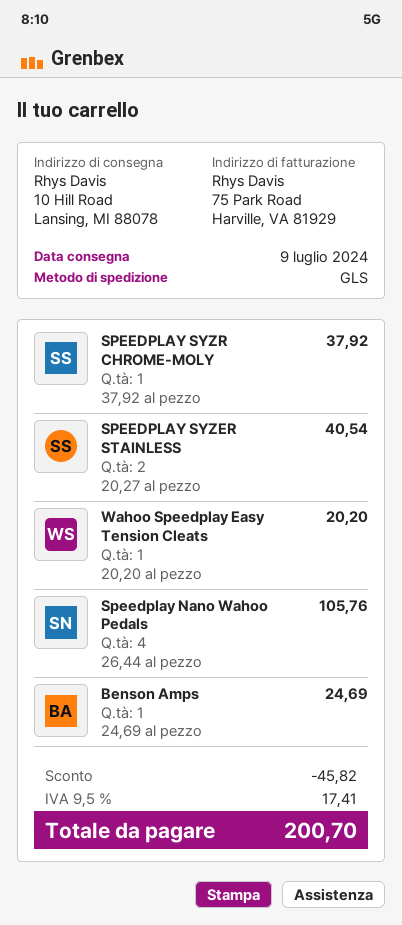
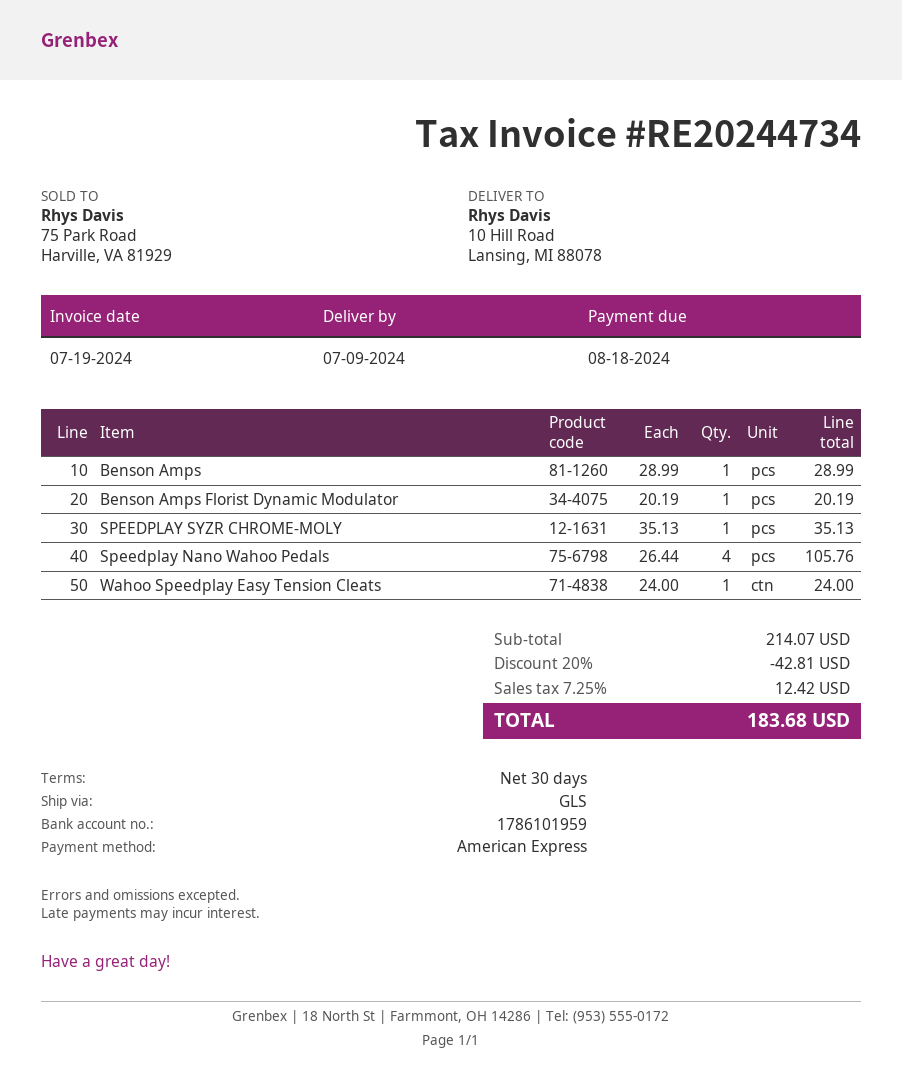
SPEEDPLAY SYZR CHROME-MOLY: 1 x 37.92 = 37.92 -> 1 x 35.13 = 35.13
SPEEDPLAY SYZER STAINLESS: 2 x 20.27 = 40.54 -> none
Wahoo Speedplay Easy Tension Cleats: 1 x 20.20 = 20.20 -> 1 x 24.00 = 24.00
Benson Amps: 1 x 24.69 = 24.69 -> 1 x 28.99 = 28.99
Benson Amps Florist Dynamic Modulator: none -> 1 x 20.19 = 20.19
discount: 45.82 -> 42.81
tax: 9.5% = 17.41 -> 7.25% = 12.42
total: 200.70 -> 183.68

